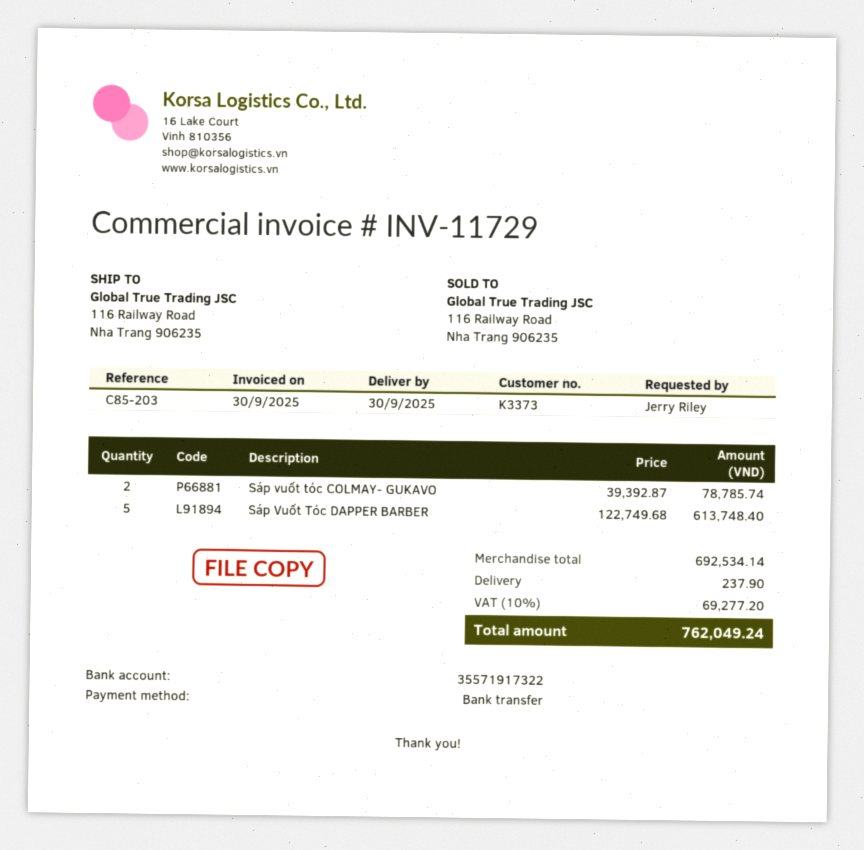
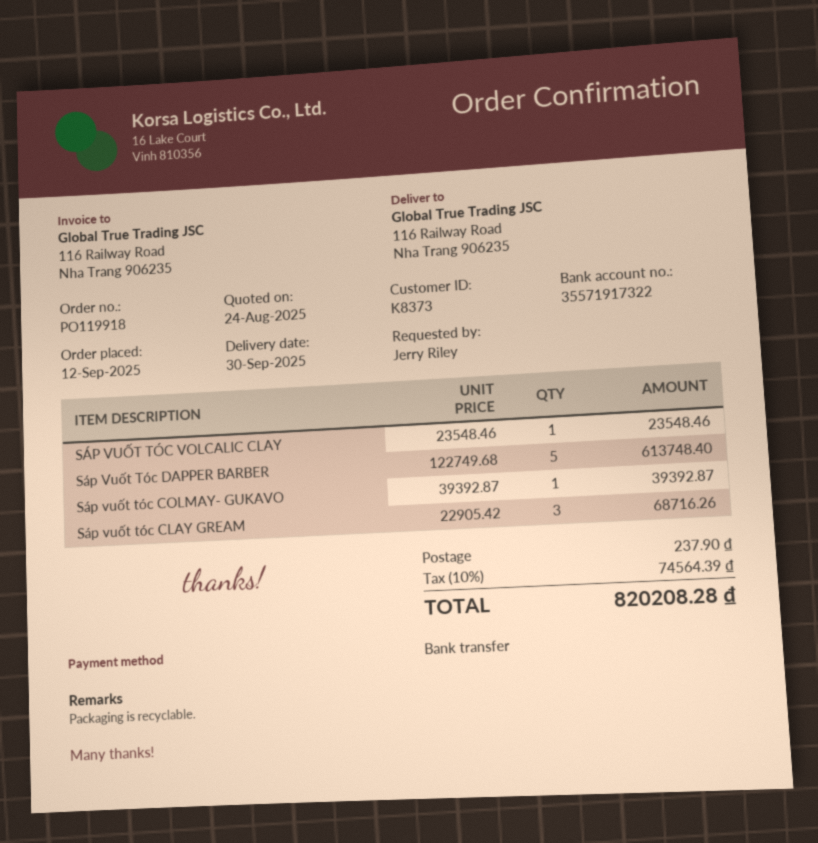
customer number: K3373 -> K8373
Sáp vuốt tóc COLMAY- GUKAVO: 2 x 39392.87 = 78785.74 -> 1 x 39392.87 = 39392.87
SÁP VUỐT TÓC VOLCALIC CLAY: none -> 1 x 23548.46 = 23548.46
Sáp vuốt tóc CLAY GREAM: none -> 3 x 22905.42 = 68716.26
tax: 10% = 69277.20 -> 10% = 74564.39
total: 762049.24 -> 820208.28

